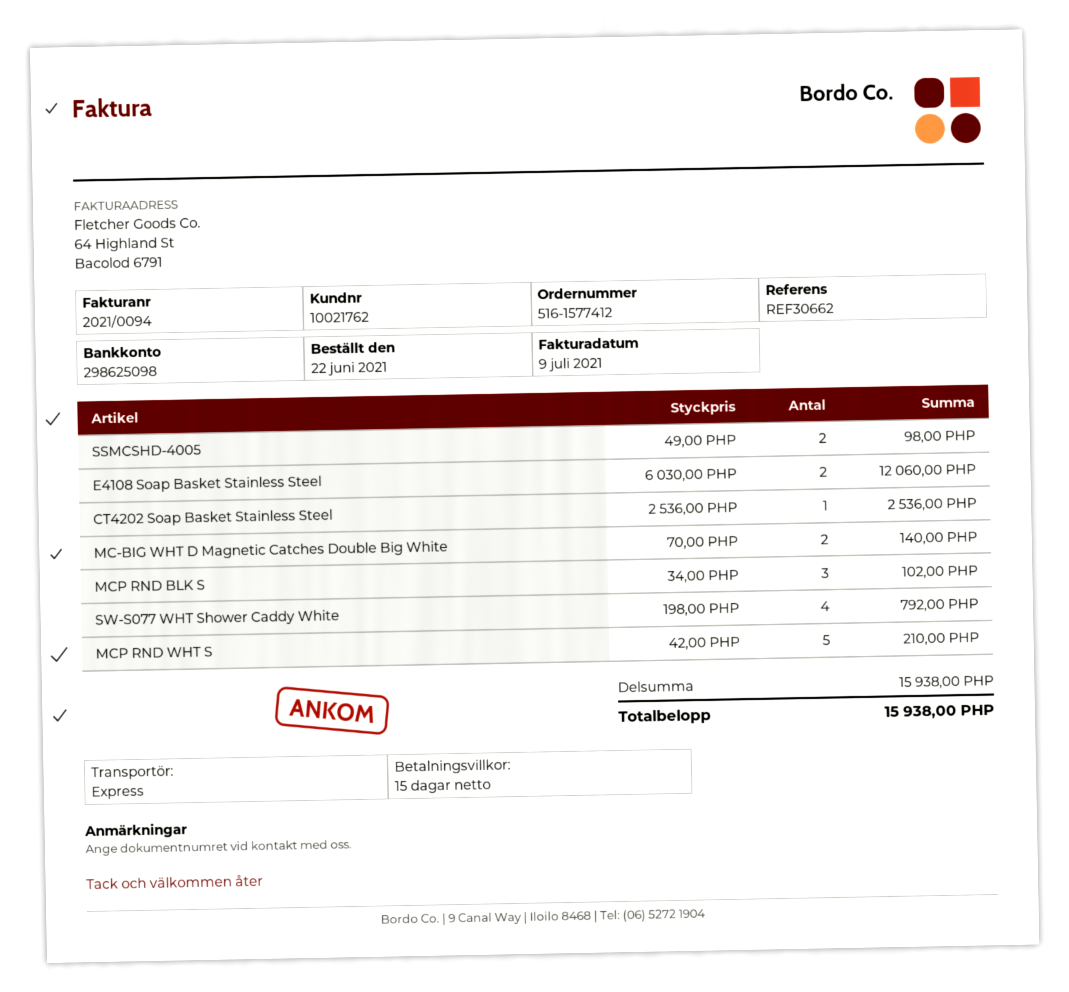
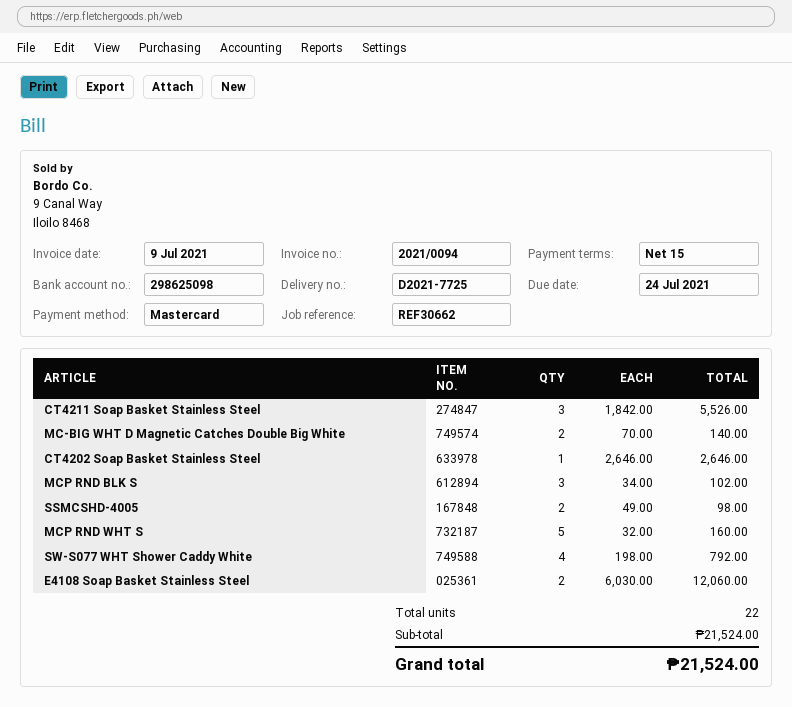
CT4202 Soap Basket Stainless Steel: 1 x 2536.00 = 2536.00 -> 1 x 2646.00 = 2646.00
MCP RND WHT S: 5 x 42.00 = 210.00 -> 5 x 32.00 = 160.00
CT4211 Soap Basket Stainless Steel: none -> 3 x 1842.00 = 5526.00
subtotal: 15938.00 -> 21524.00
total: 15938.00 -> 21524.00

